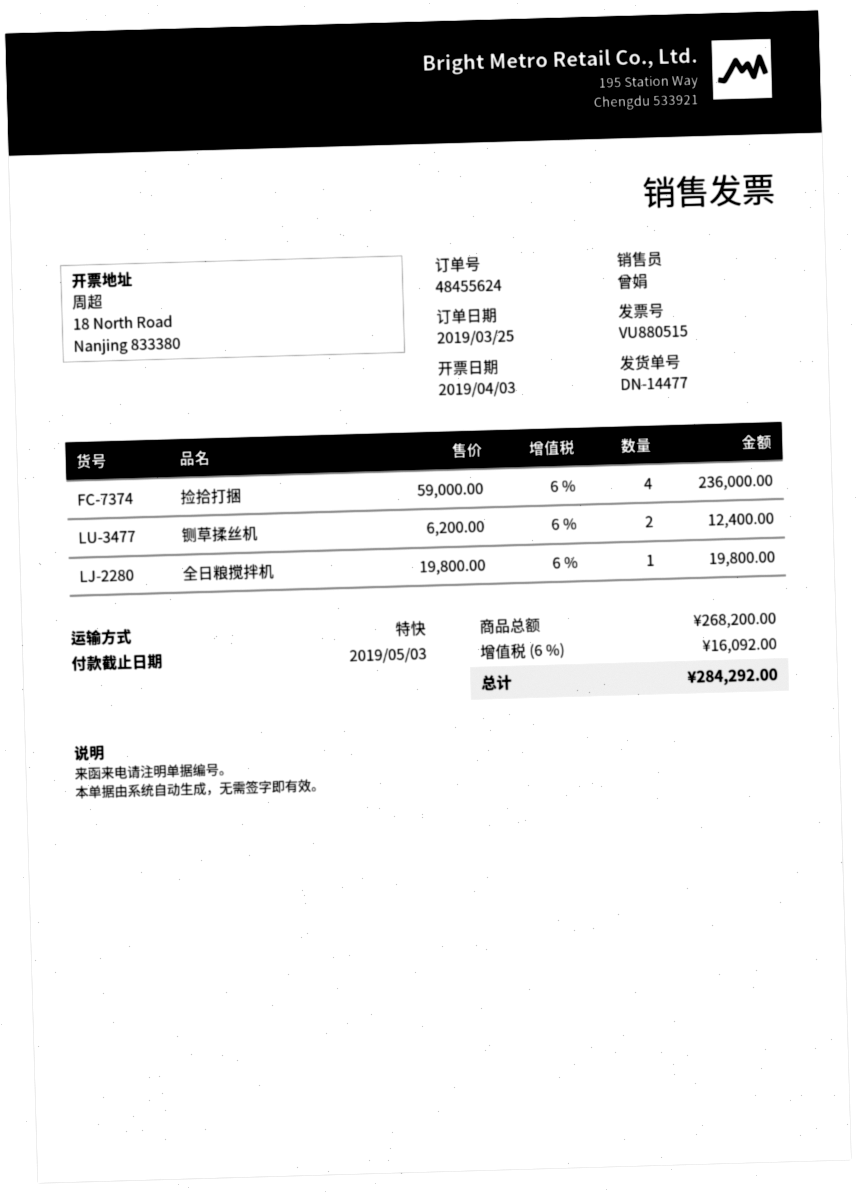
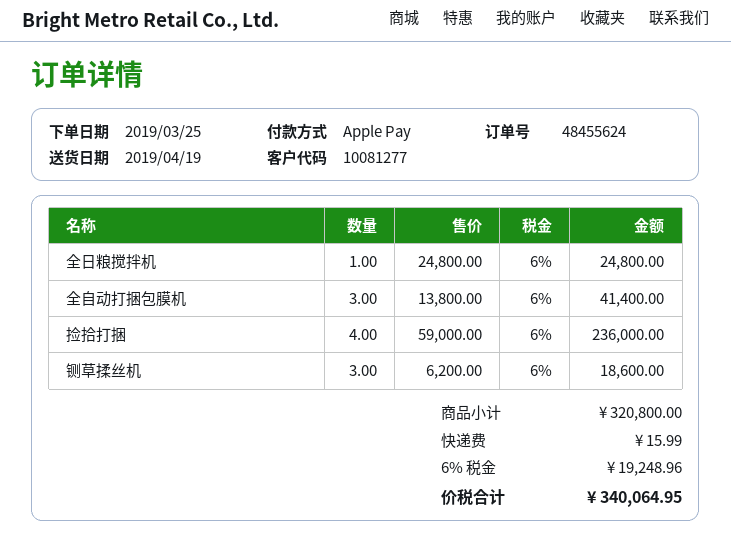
铡草揉丝机: 2 x 6200.00 = 12400.00 -> 3 x 6200.00 = 18600.00
全日粮搅拌机: 1 x 19800.00 = 19800.00 -> 1 x 24800.00 = 24800.00
全自动打捆包膜机: none -> 3 x 13800.00 = 41400.00
subtotal: 268200.00 -> 320800.00
shipping: none -> 15.99
tax: 6% = 16092.00 -> 6% = 19248.96
total: 284292.00 -> 340064.95

